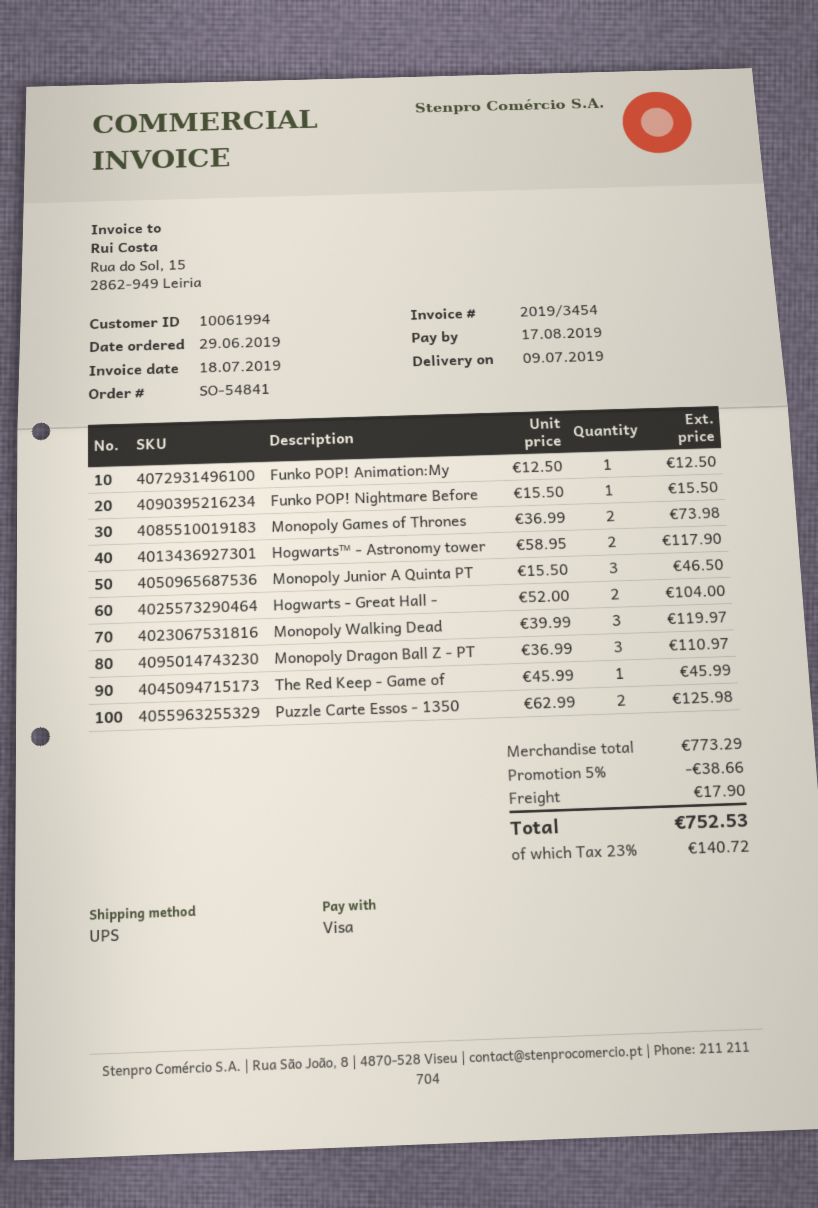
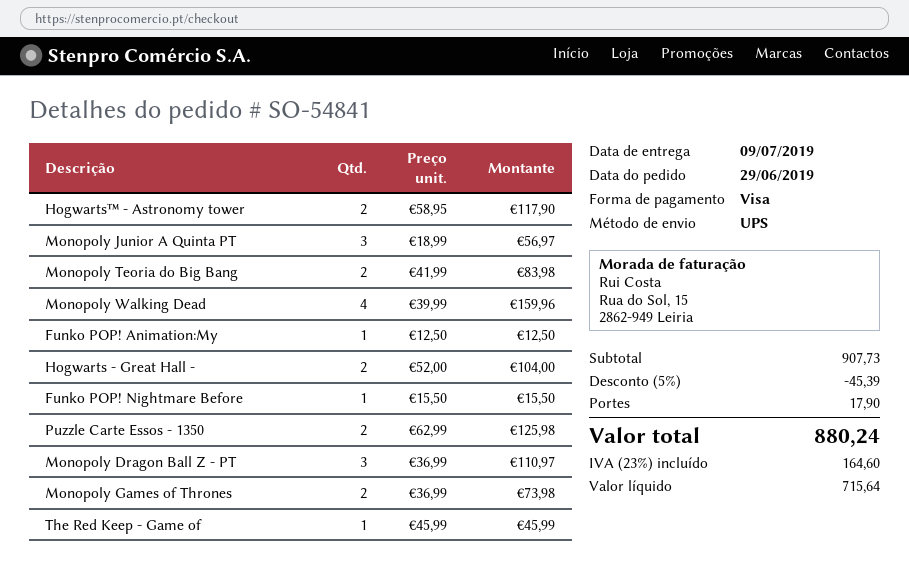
Monopoly Junior A Quinta PT: 3 x 15.50 = 46.50 -> 3 x 18.99 = 56.97
Monopoly Walking Dead: 3 x 39.99 = 119.97 -> 4 x 39.99 = 159.96
Monopoly Teoria do Big Bang: none -> 2 x 41.99 = 83.98
subtotal: 773.29 -> 907.73
discount: 5% = 38.66 -> 5% = 45.39
tax: 23% = 140.72 -> 23% = 164.60
total: 752.53 -> 880.24

